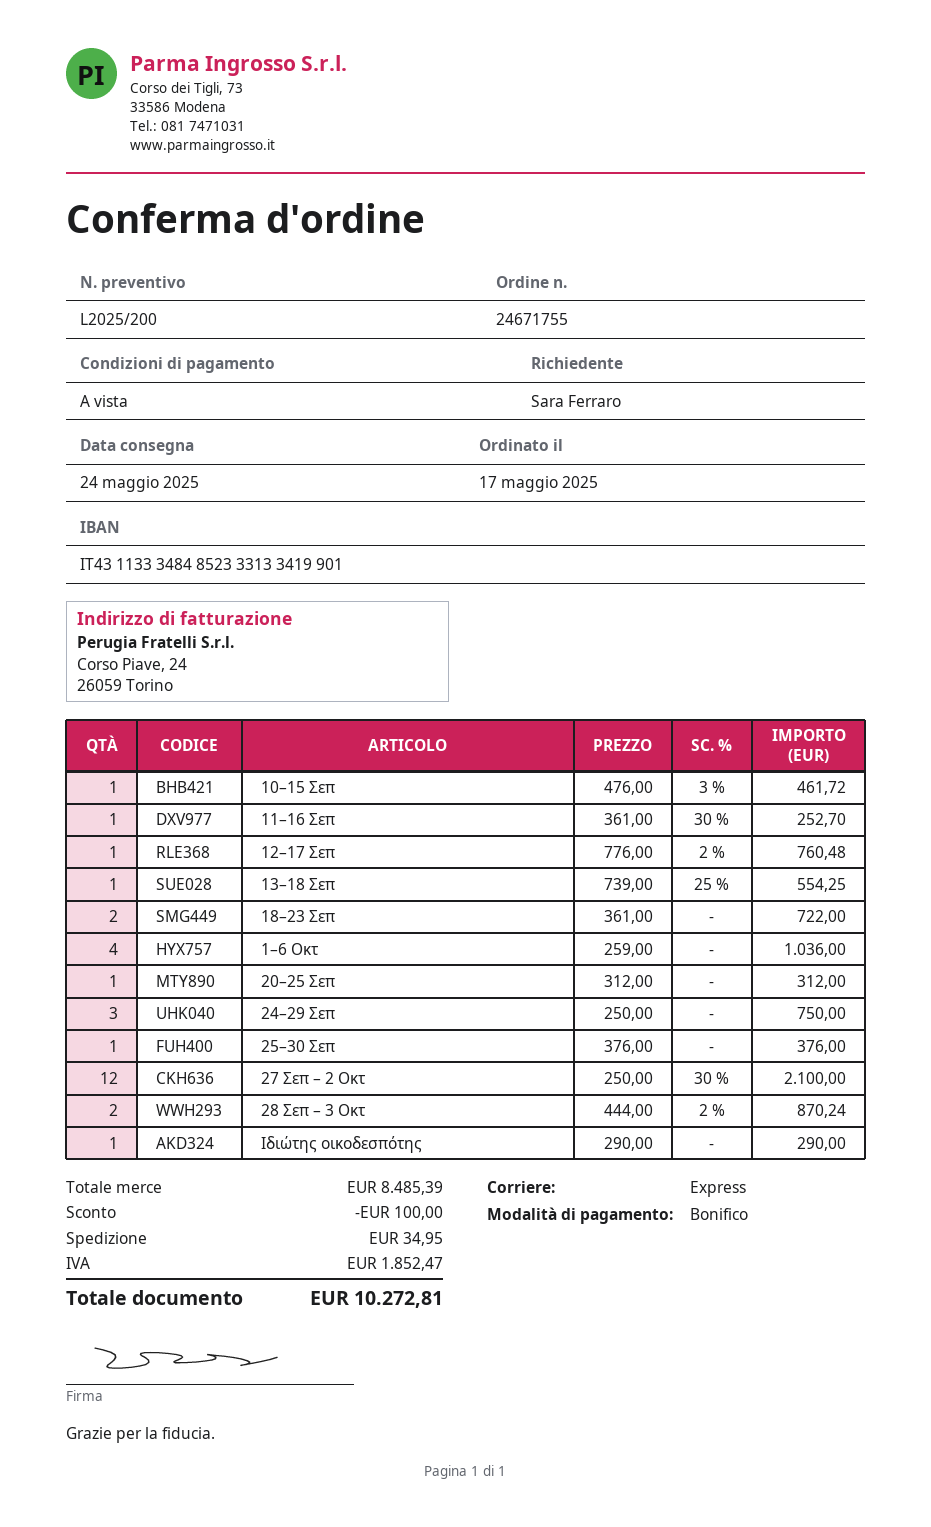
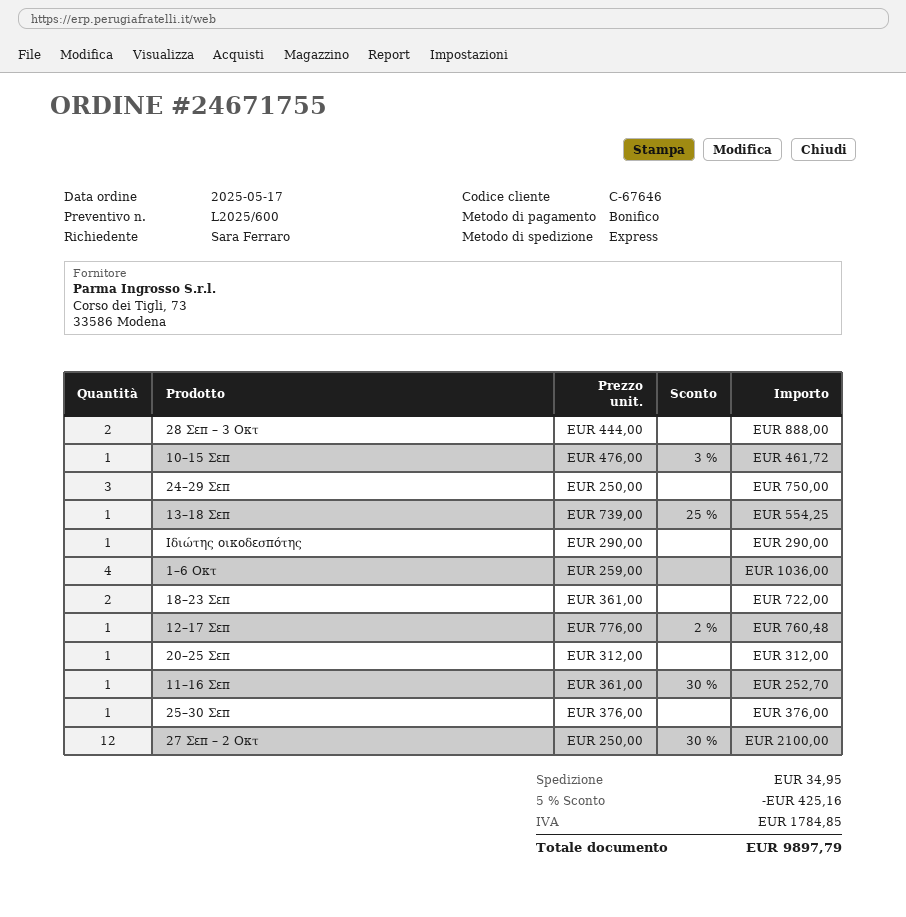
quote number: L2025/200 -> L2025/600
28 Σεπ – 3 Οκτ: 2 x 444.00 - 2% = 870.24 -> 2 x 444.00 = 888.00
discount: 100.00 -> 425.16
tax: 1852.47 -> 1784.85
total: 10272.81 -> 9897.79

